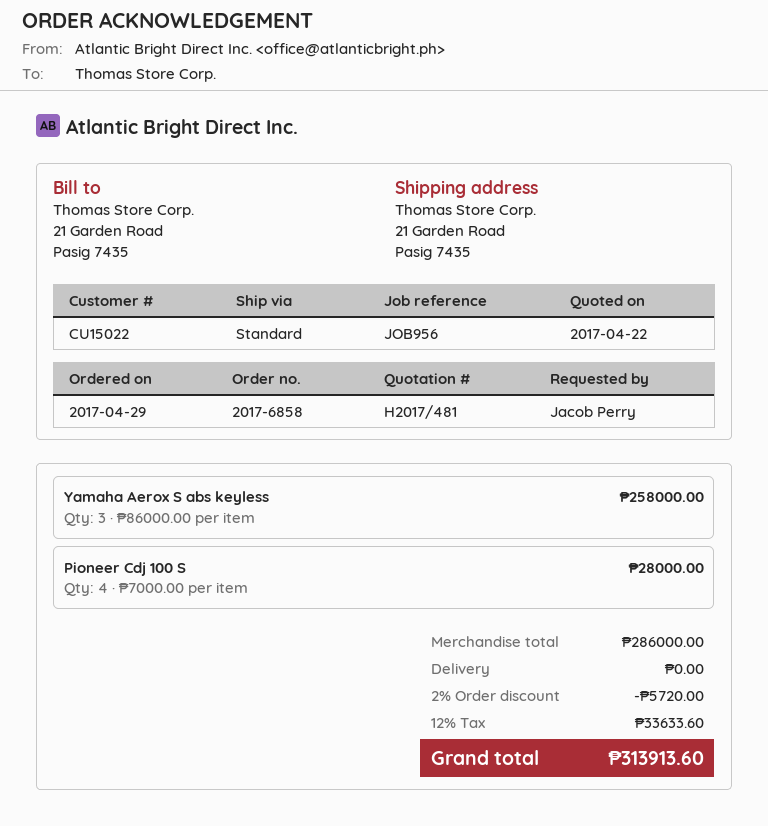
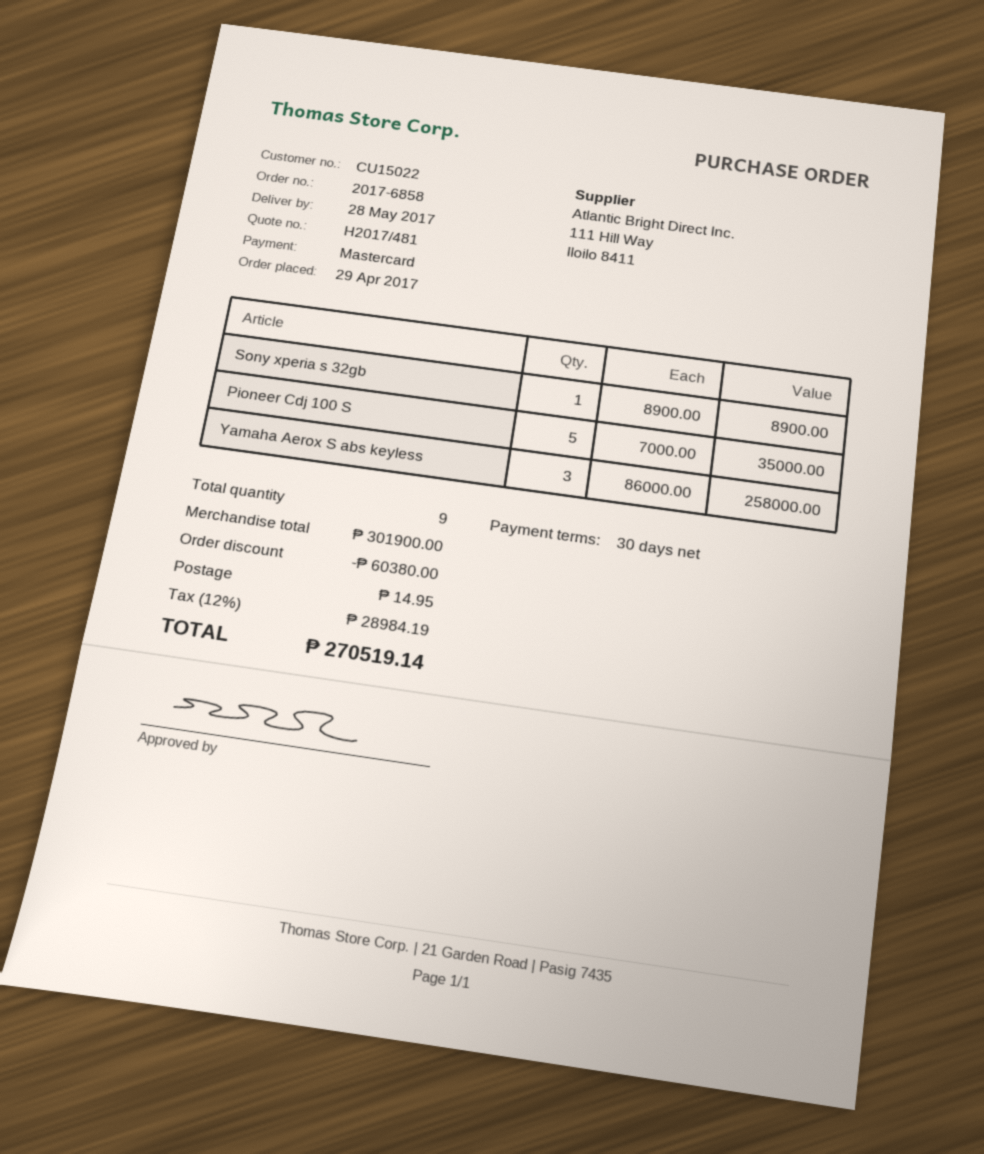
Pioneer Cdj 100 S: 4 x 7000.00 = 28000.00 -> 5 x 7000.00 = 35000.00
Sony xperia s 32gb: none -> 1 x 8900.00 = 8900.00
subtotal: 286000.00 -> 301900.00
discount: 5720.00 -> 60380.00
shipping: 0.00 -> 14.95
tax: 12% = 33633.60 -> 12% = 28984.19
total: 313913.60 -> 270519.14

